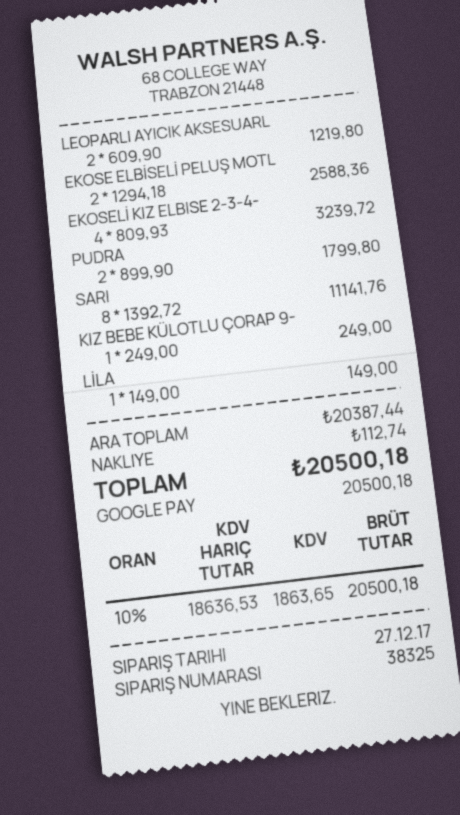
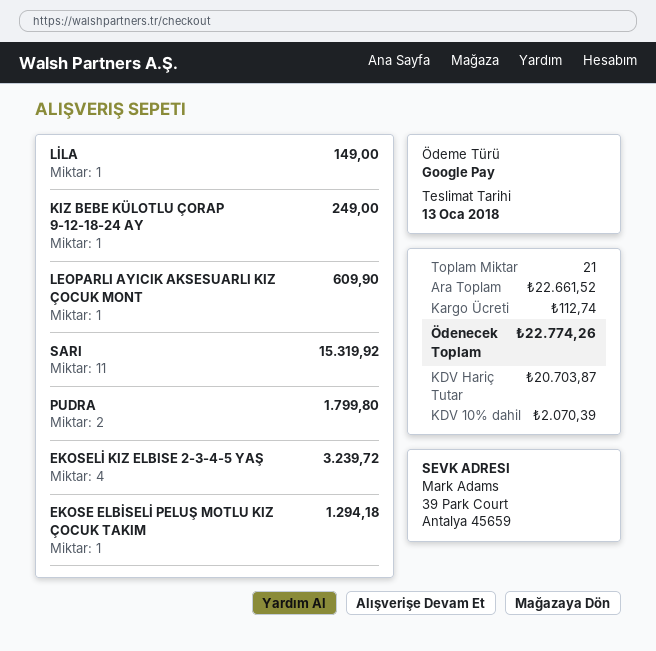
LEOPARLI AYICIK AKSESUARL: 2 for 1219.80 -> 1 for 609.90
EKOSE ELBİSELİ PELUŞ MOTL: 2 for 2588.36 -> 1 for 1294.18
SARI: 8 for 11141.76 -> 11 for 15319.92
subtotal: 20387.44 -> 22661.52
net: 18636.53 -> 20703.87
tax: 10% = 1863.65 -> 10% = 2070.39
total: 20500.18 -> 22774.26

